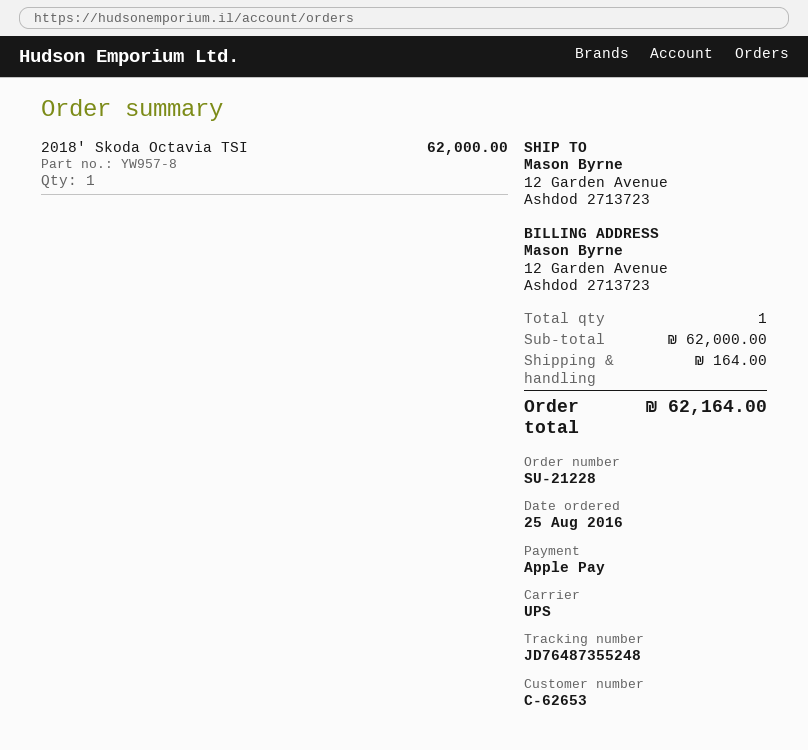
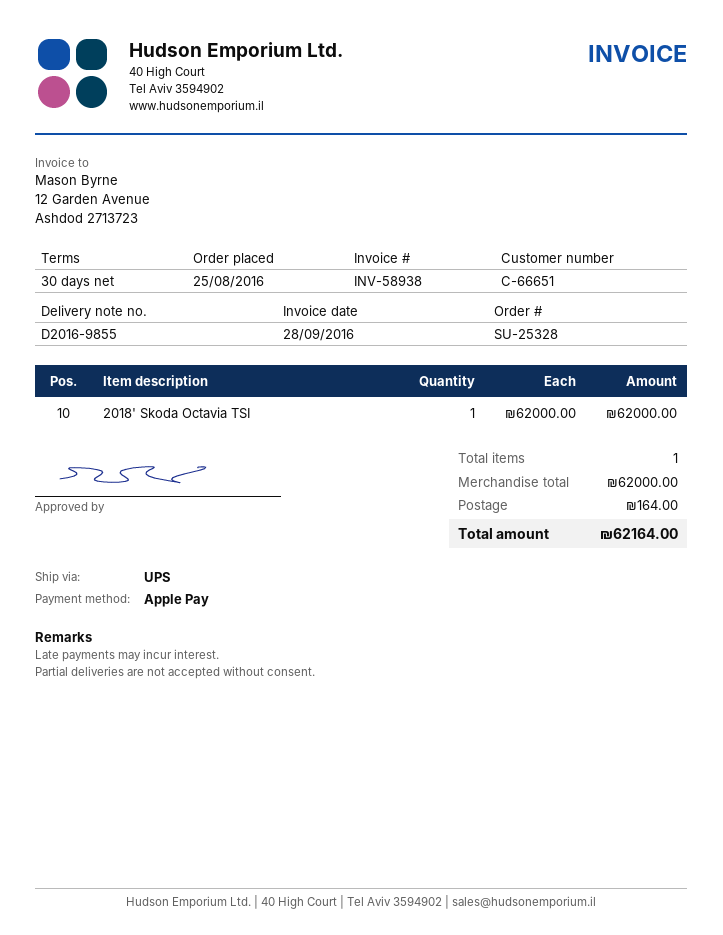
order number: SU-21228 -> SU-25328
customer number: C-62653 -> C-66651

